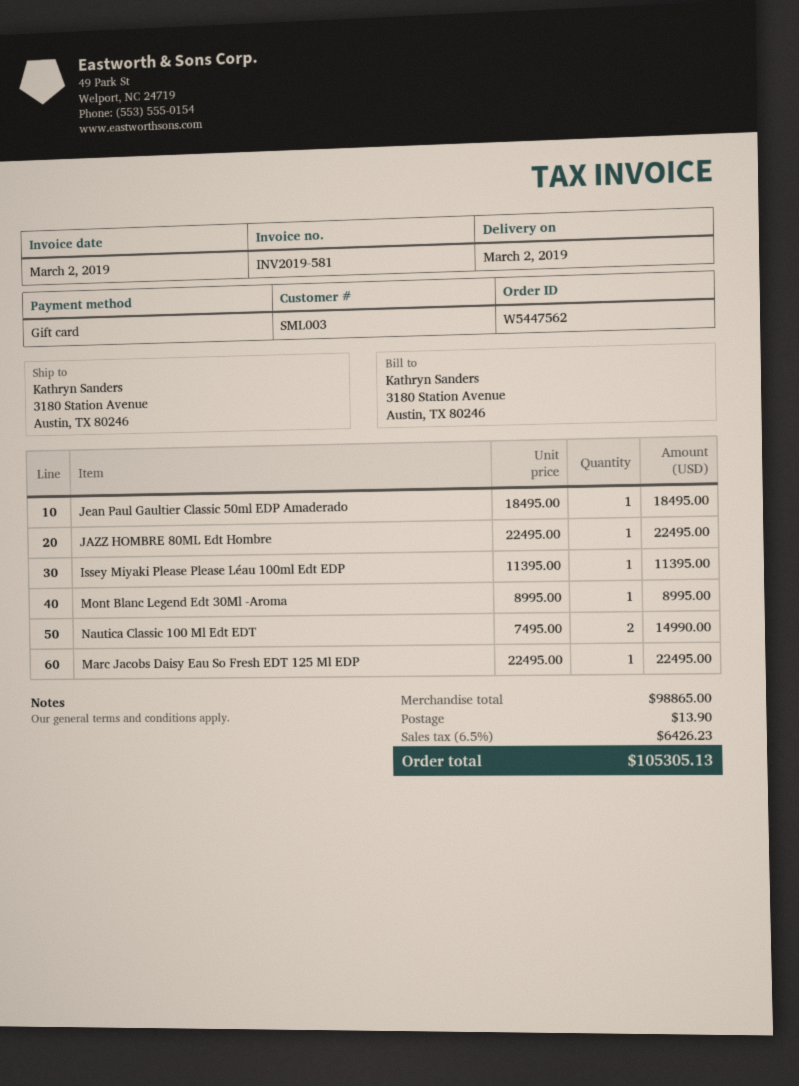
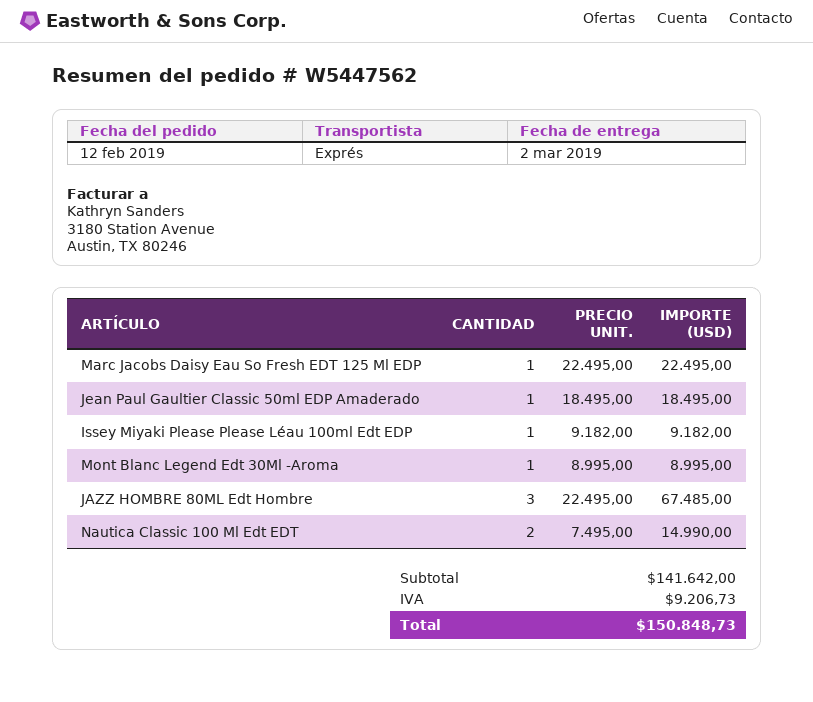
JAZZ HOMBRE 80ML Edt Hombre: 1 x 22495.00 = 22495.00 -> 3 x 22495.00 = 67485.00
Issey Miyaki Please Please Léau 100ml Edt EDP: 1 x 11395.00 = 11395.00 -> 1 x 9182.00 = 9182.00
subtotal: 98865.00 -> 141642.00
shipping: 13.90 -> none
tax: 6426.23 -> 9206.73
total: 105305.13 -> 150848.73

